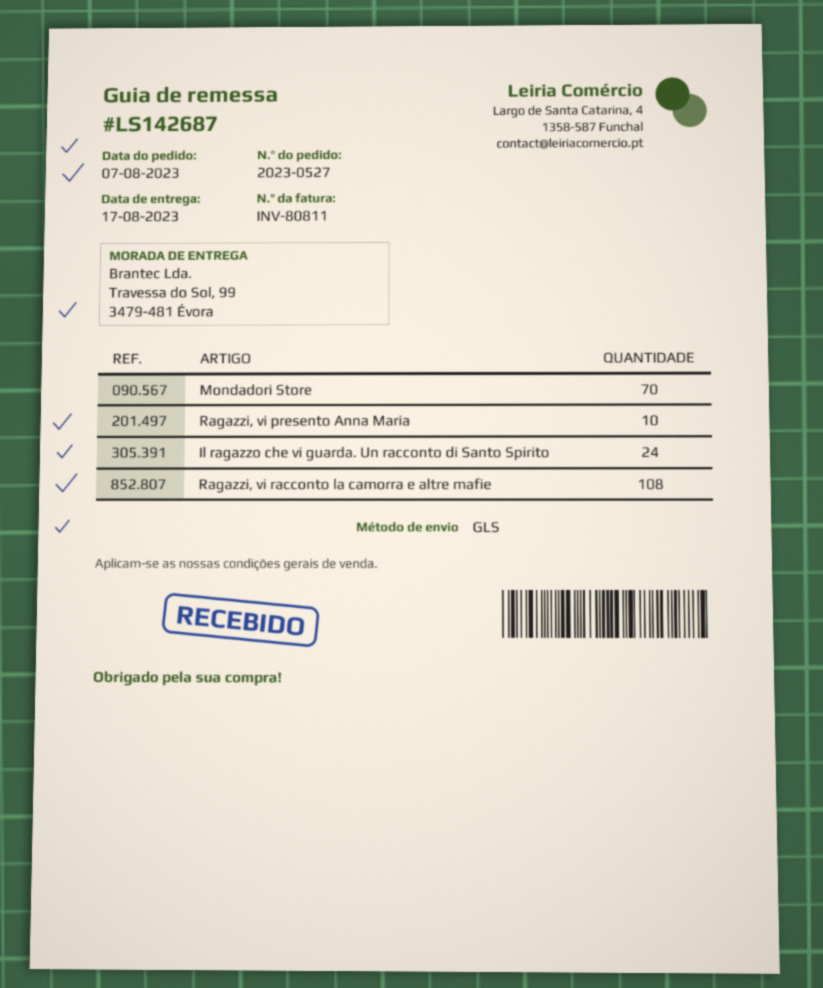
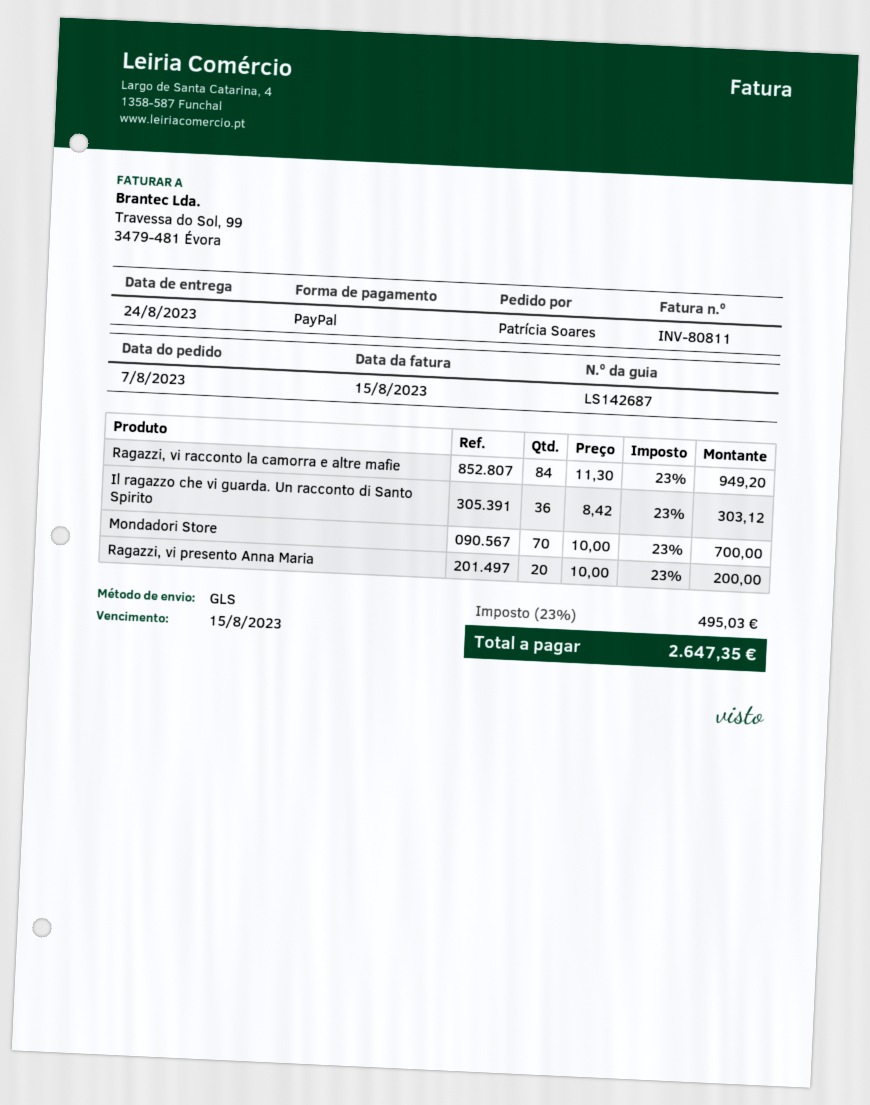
delivery date: 2023-08-17 -> 2023-08-24
Ragazzi, vi presento Anna Maria: 10 -> 20
Il ragazzo che vi guarda. Un racconto di Santo Spirito: 24 -> 36
Ragazzi, vi racconto la camorra e altre mafie: 108 -> 84

